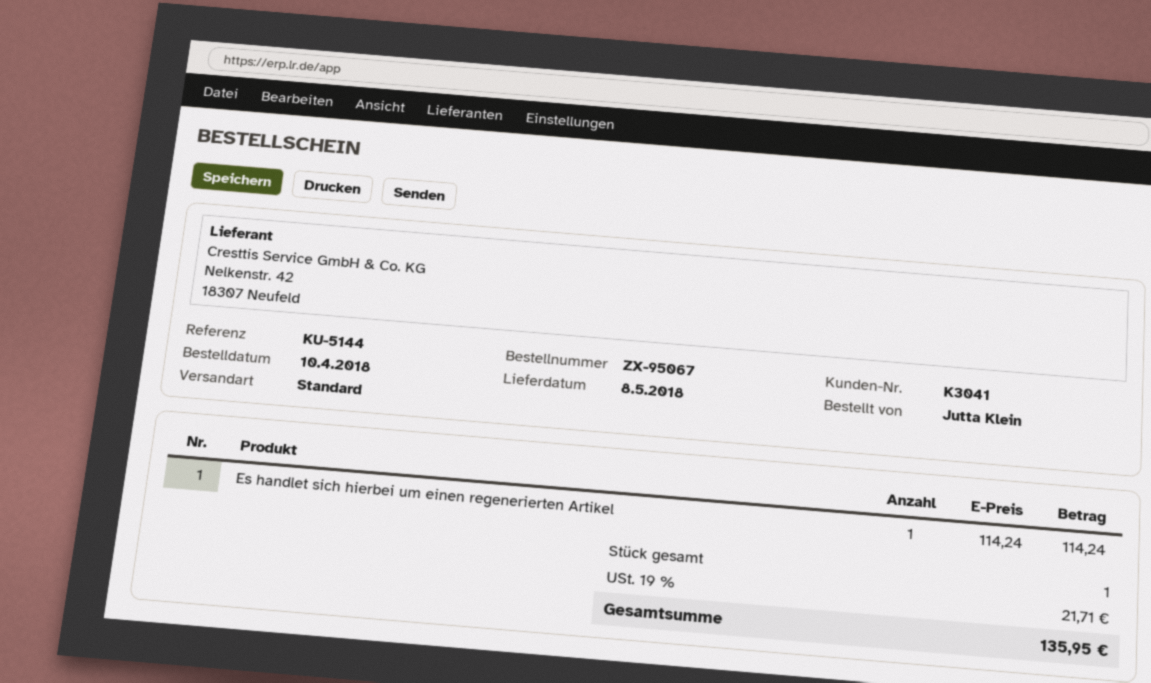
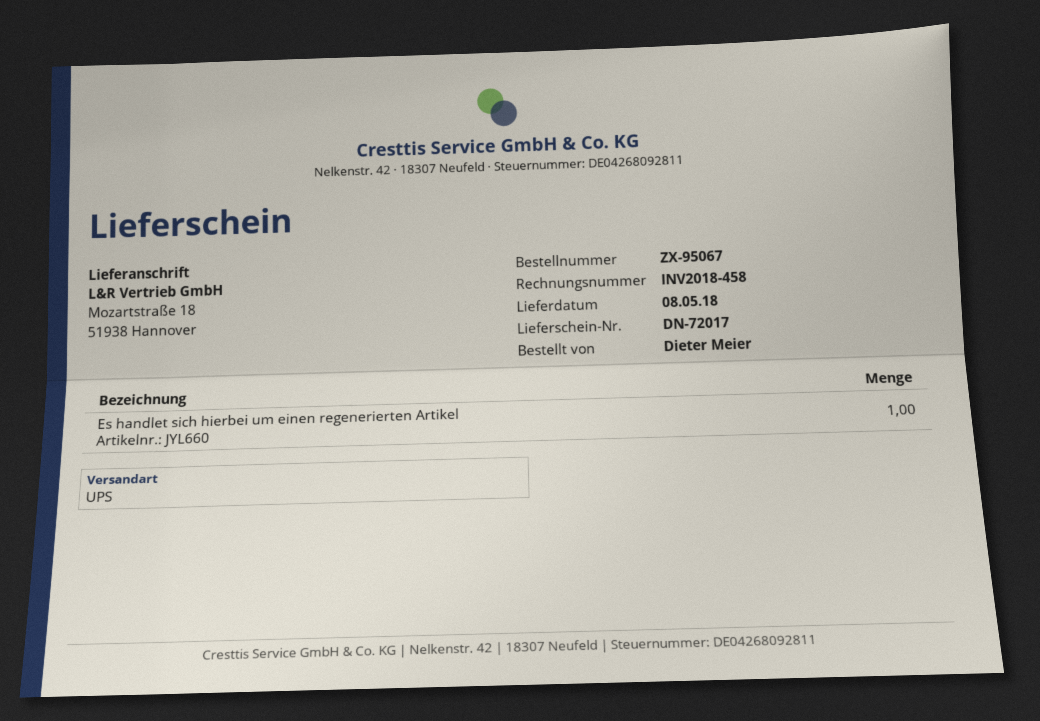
ordered by: Jutta Klein -> Dieter Meier
shipping method: standard -> UPS

